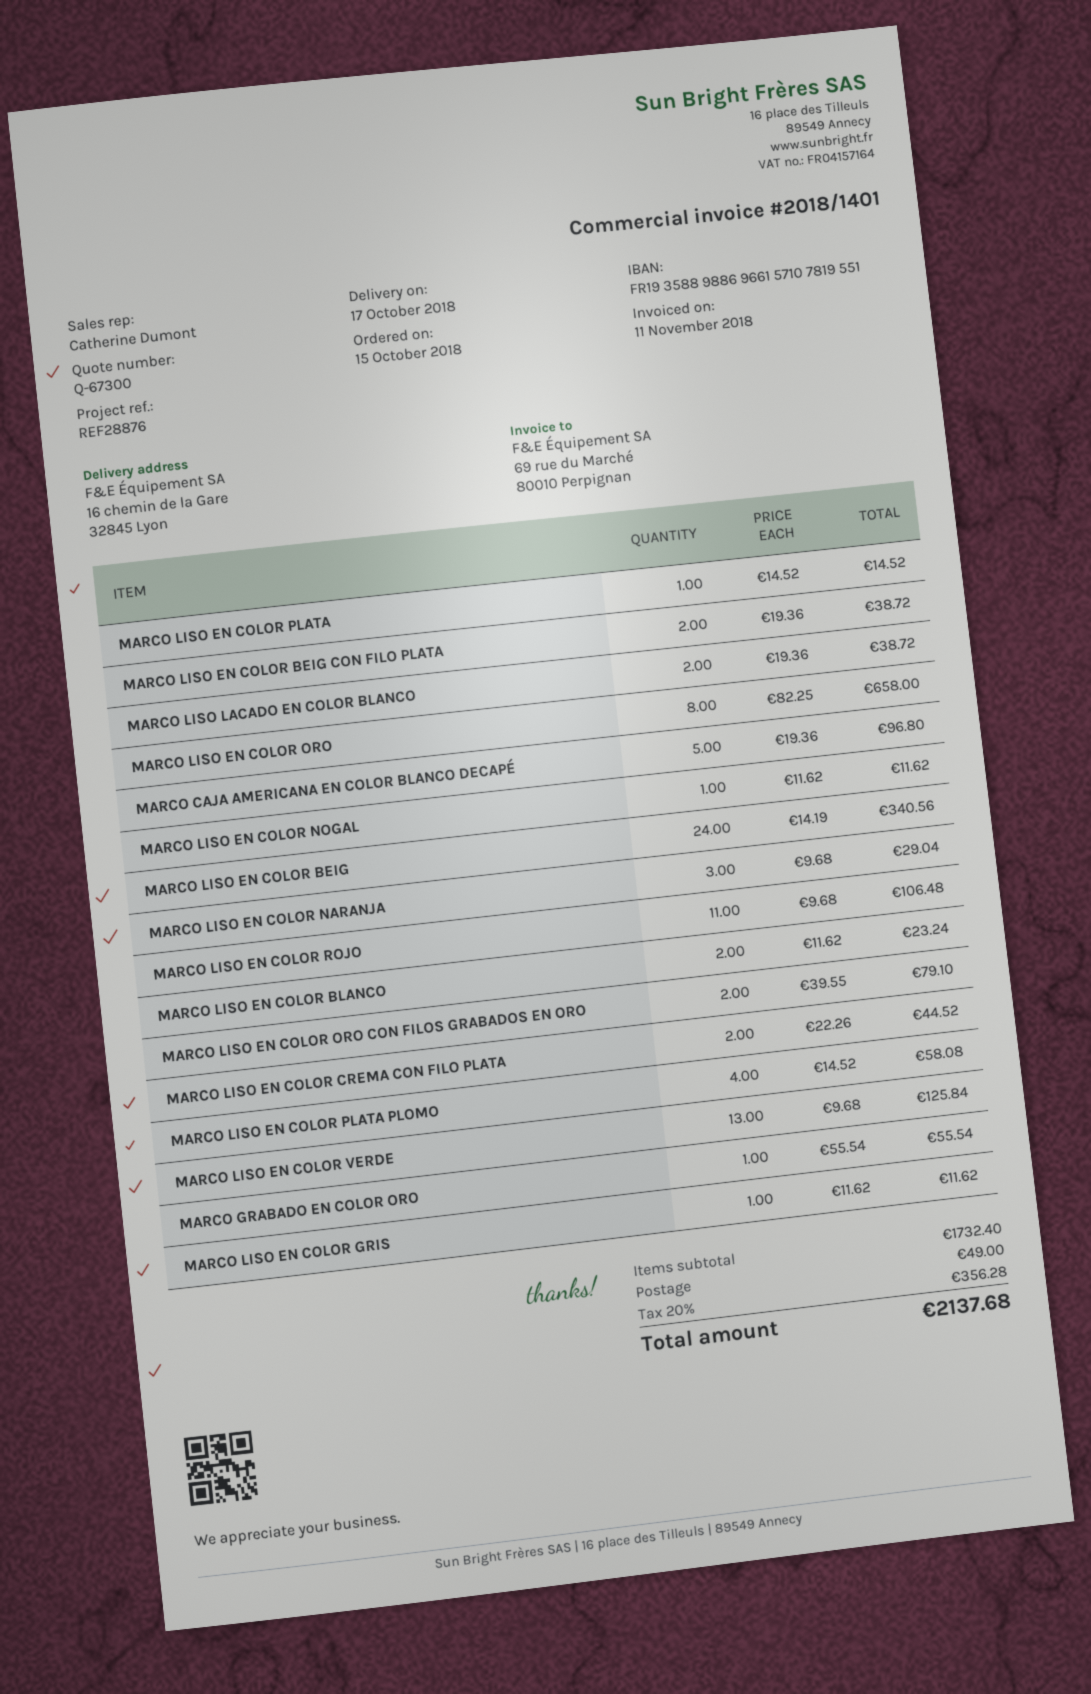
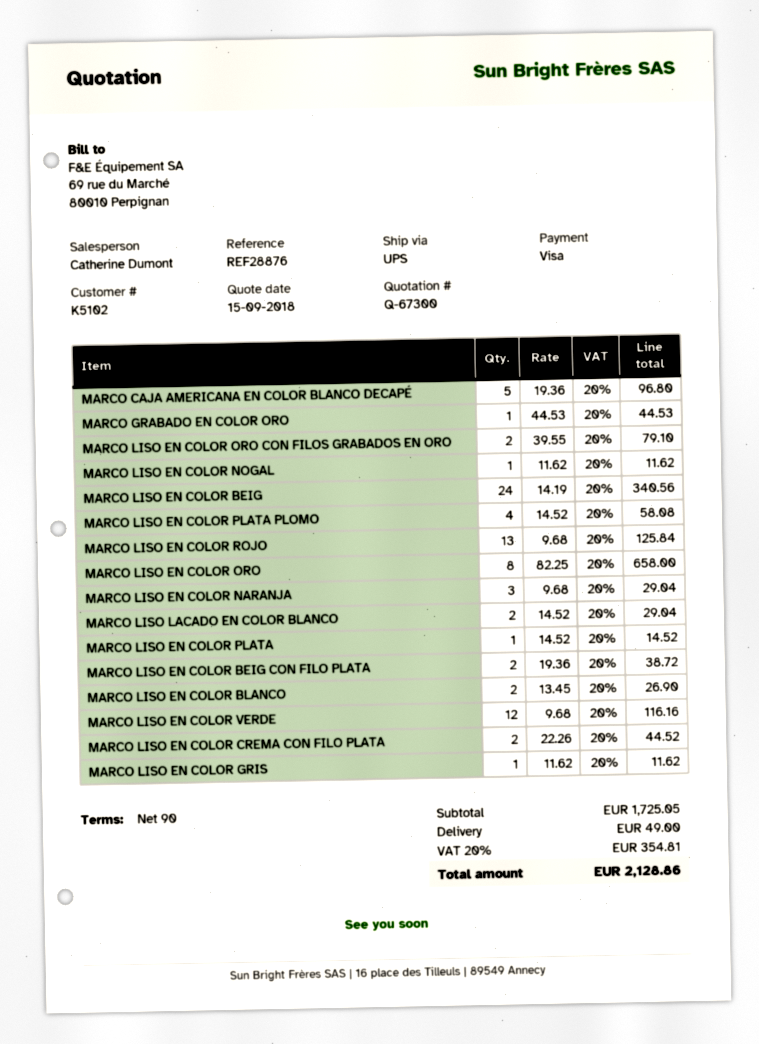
MARCO LISO LACADO EN COLOR BLANCO: 2 x 19.36 = 38.72 -> 2 x 14.52 = 29.04
MARCO LISO EN COLOR ROJO: 11 x 9.68 = 106.48 -> 13 x 9.68 = 125.84
MARCO LISO EN COLOR BLANCO: 2 x 11.62 = 23.24 -> 2 x 13.45 = 26.90
MARCO LISO EN COLOR VERDE: 13 x 9.68 = 125.84 -> 12 x 9.68 = 116.16
MARCO GRABADO EN COLOR ORO: 1 x 55.54 = 55.54 -> 1 x 44.53 = 44.53
subtotal: 1732.40 -> 1725.05
tax: 20% = 356.28 -> 20% = 354.81
total: 2137.68 -> 2128.86

